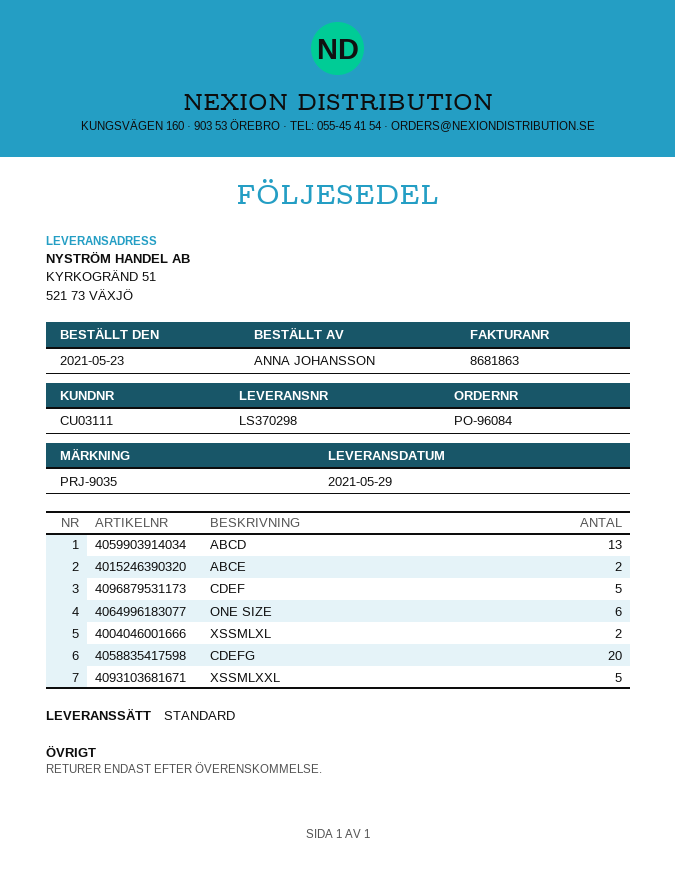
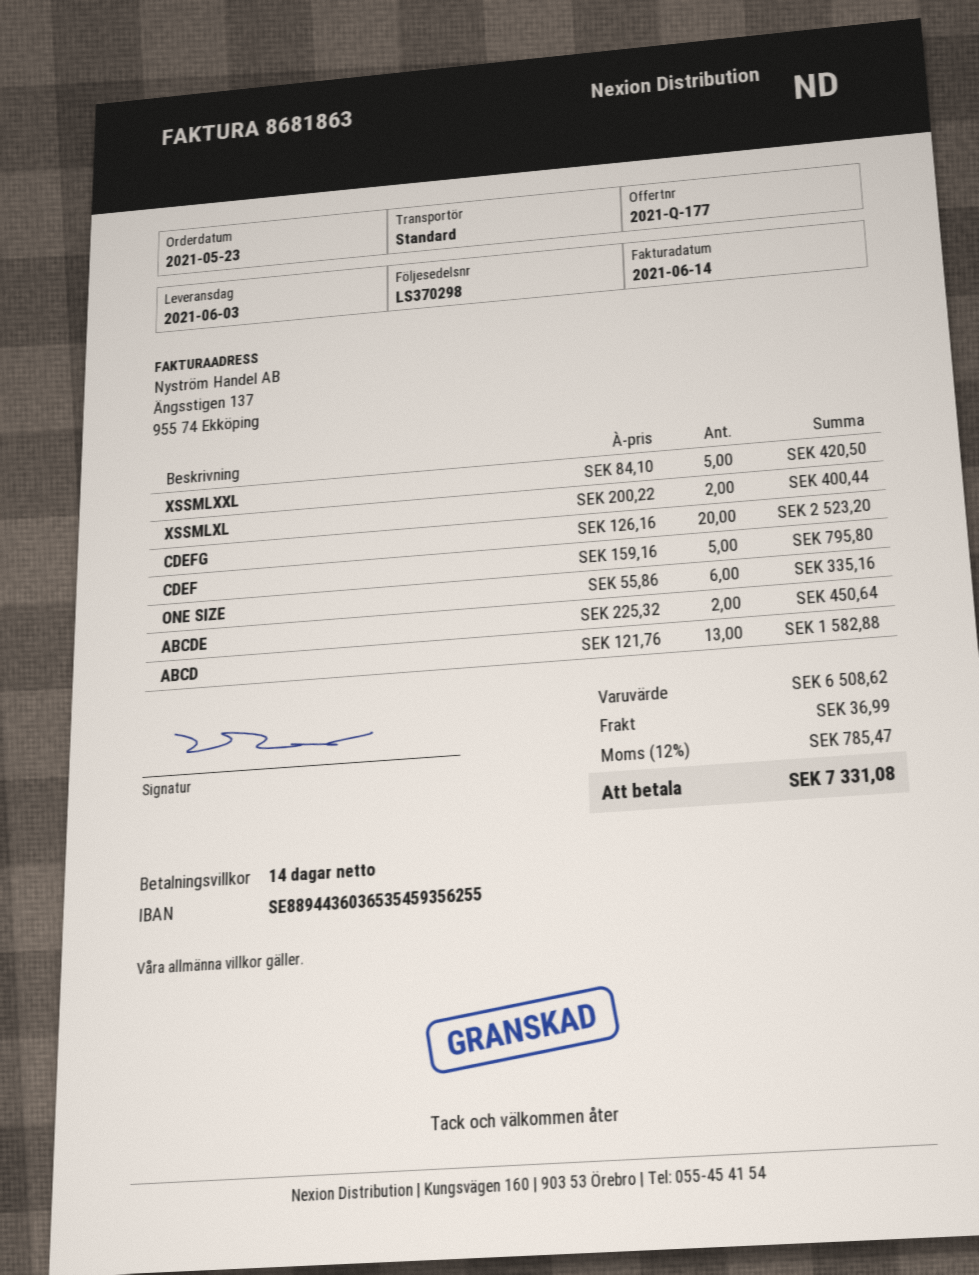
delivery date: 2021-05-29 -> 2021-06-03
ABCE: 2 -> none
ABCDE: none -> 2

